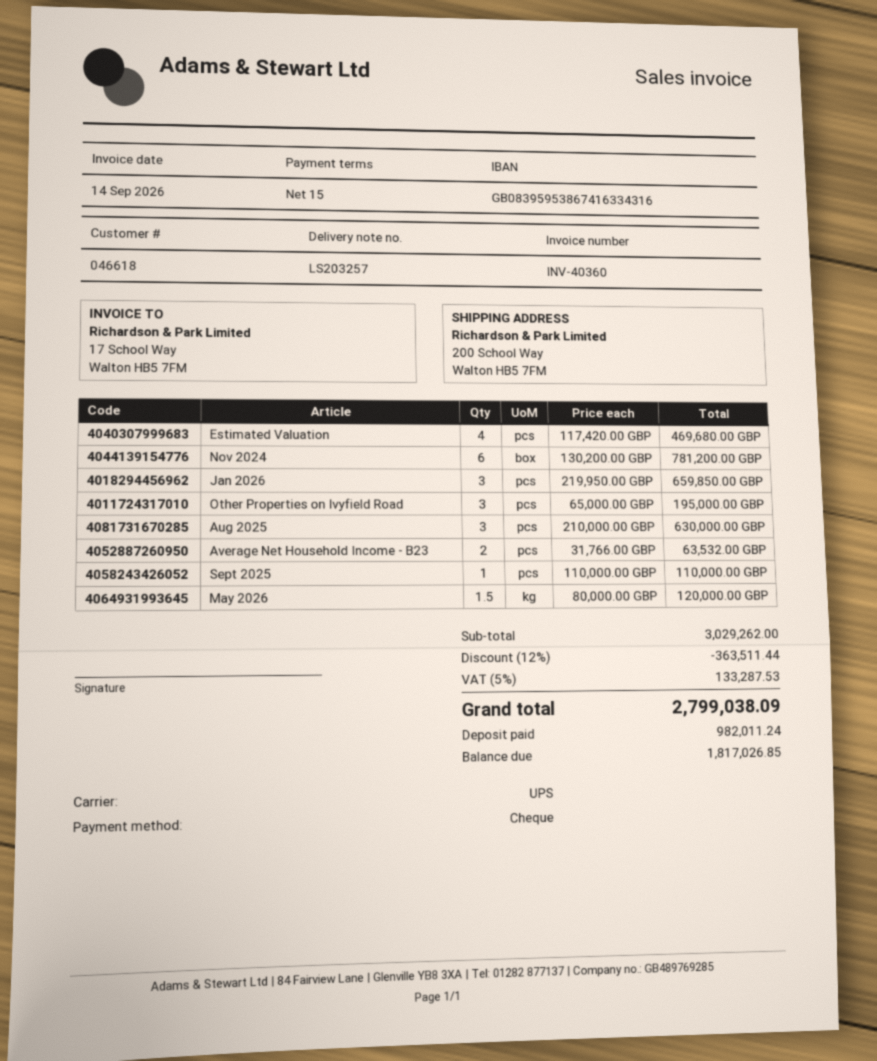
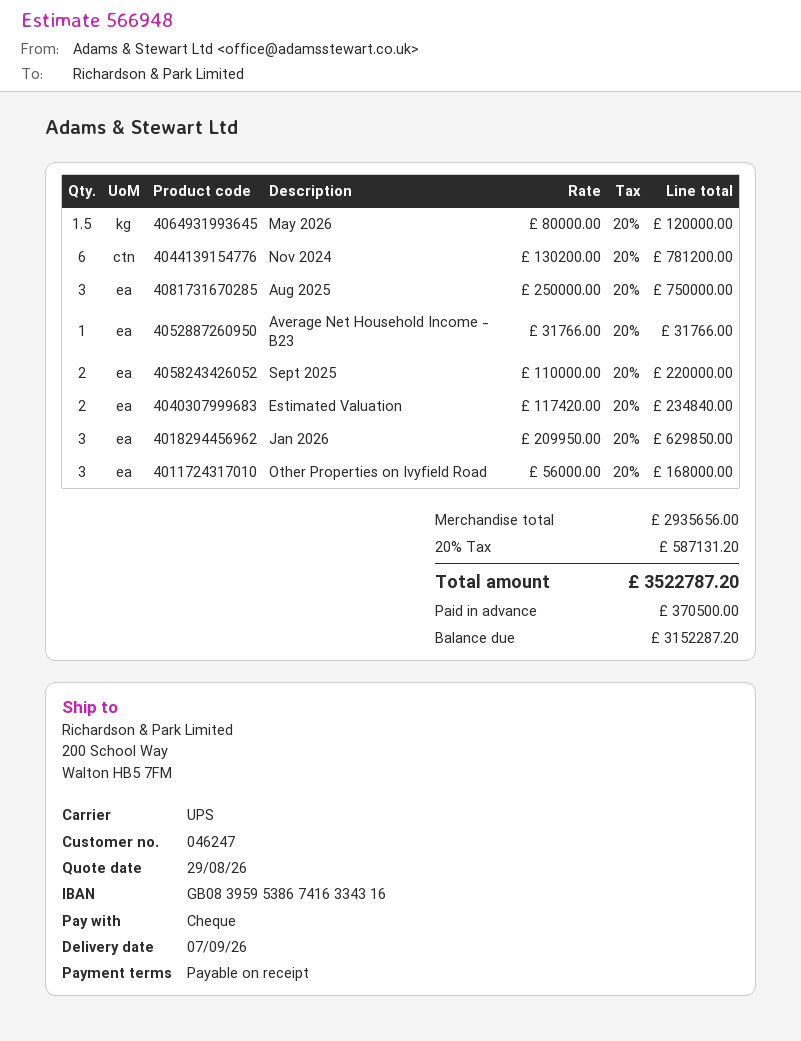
payment terms: 15 days -> on receipt
customer number: 046618 -> 046247
Estimated Valuation: 4 x 117420.00 = 469680.00 -> 2 x 117420.00 = 234840.00
Jan 2026: 3 x 219950.00 = 659850.00 -> 3 x 209950.00 = 629850.00
Other Properties on Ivyfield Road: 3 x 65000.00 = 195000.00 -> 3 x 56000.00 = 168000.00
Aug 2025: 3 x 210000.00 = 630000.00 -> 3 x 250000.00 = 750000.00
Average Net Household Income - B23: 2 x 31766.00 = 63532.00 -> 1 x 31766.00 = 31766.00
Sept 2025: 1 x 110000.00 = 110000.00 -> 2 x 110000.00 = 220000.00
subtotal: 3029262.00 -> 2935656.00
discount: 12% = 363511.44 -> none
tax: 5% = 133287.53 -> 20% = 587131.20
total: 2799038.09 -> 3522787.20
deposit: 982011.24 -> 370500.00
balance: 1817026.85 -> 3152287.20

